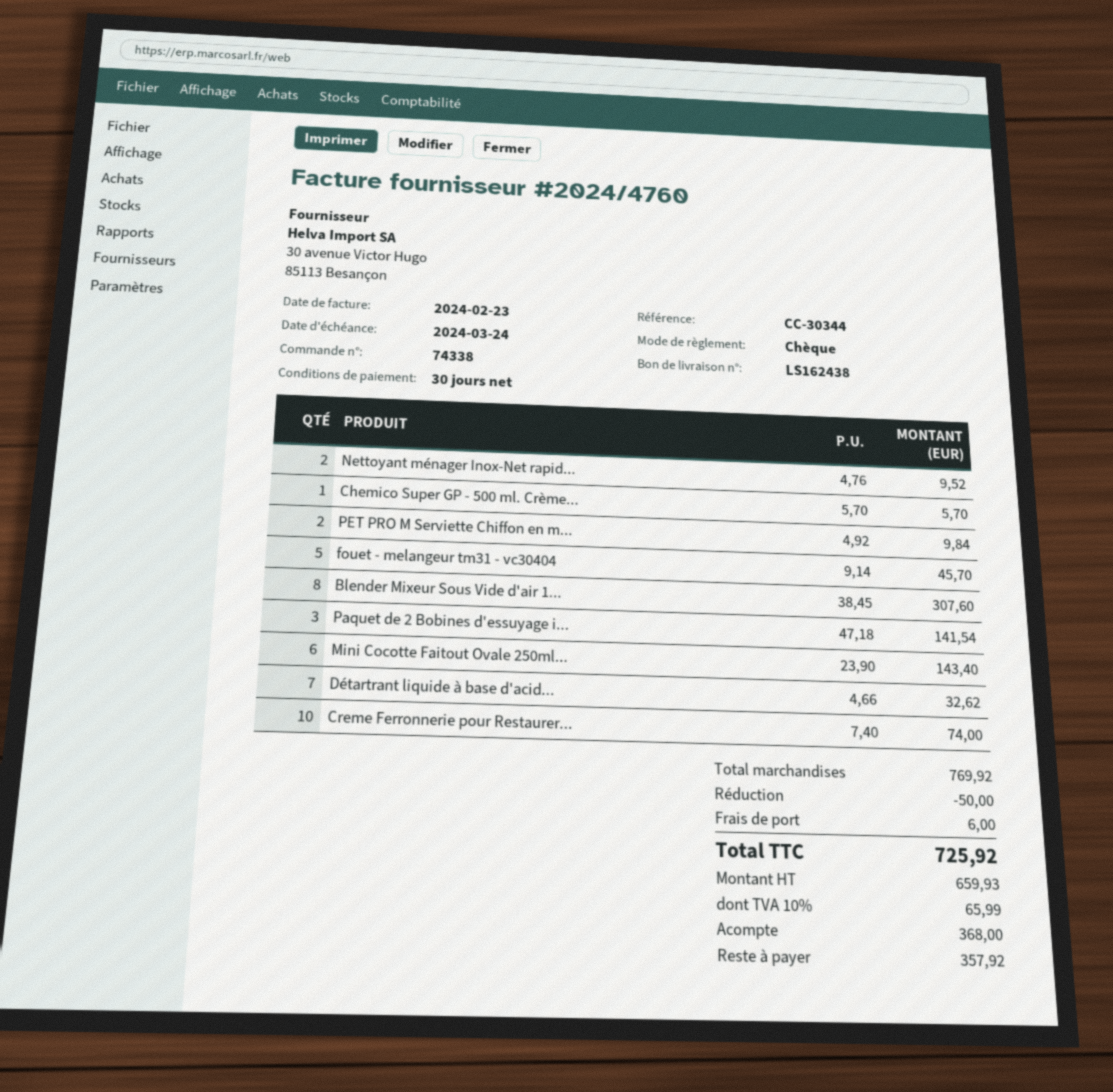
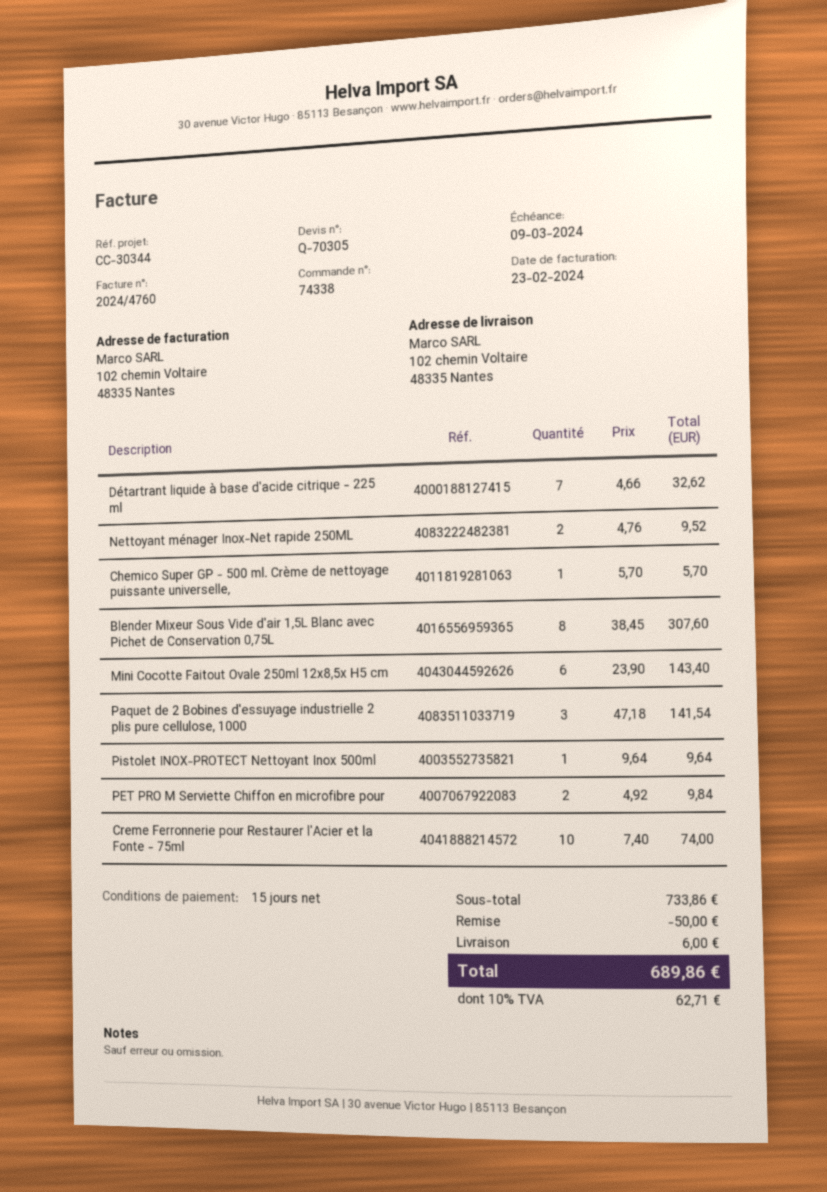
payment terms: 30 days -> 15 days
due date: 2024-03-24 -> 2024-03-09
fouet - melangeur tm31 - vc30404: 5 x 9.14 = 45.70 -> none
Pistolet INOX-PROTECT Nettoyant Inox 500ml: none -> 1 x 9.64 = 9.64
subtotal: 769.92 -> 733.86
tax: 10% = 65.99 -> 10% = 62.71
total: 725.92 -> 689.86

